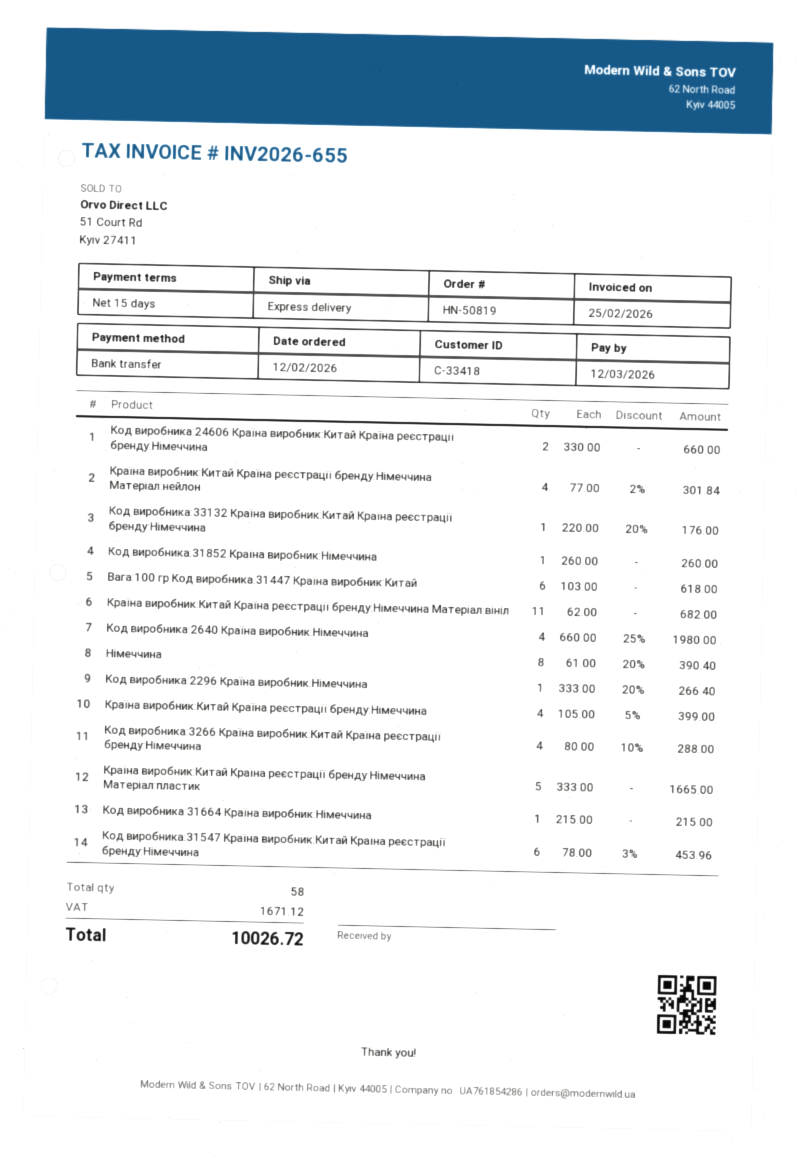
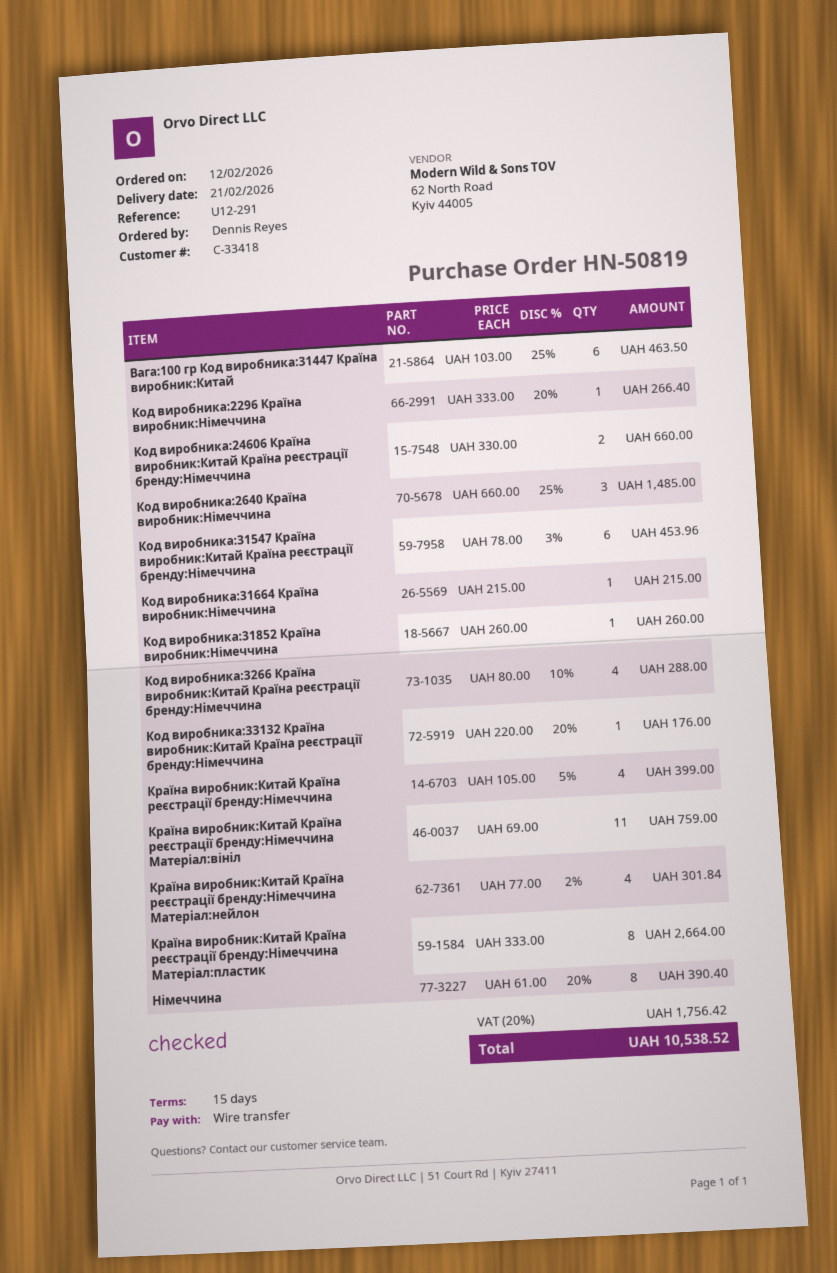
Вага:100 гр Код виробника:31447 Країна виробник:Китай: 6 x 103.00 = 618.00 -> 6 x 103.00 - 25% = 463.50
Країна виробник:Китай Країна реєстрації бренду:Німеччина Матеріал:вініл: 11 x 62.00 = 682.00 -> 11 x 69.00 = 759.00
Код виробника:2640 Країна виробник:Німеччина: 4 x 660.00 - 25% = 1980.00 -> 3 x 660.00 - 25% = 1485.00
Країна виробник:Китай Країна реєстрації бренду:Німеччина Матеріал:пластик: 5 x 333.00 = 1665.00 -> 8 x 333.00 = 2664.00
tax: 1671.12 -> 1756.42
total: 10026.72 -> 10538.52

